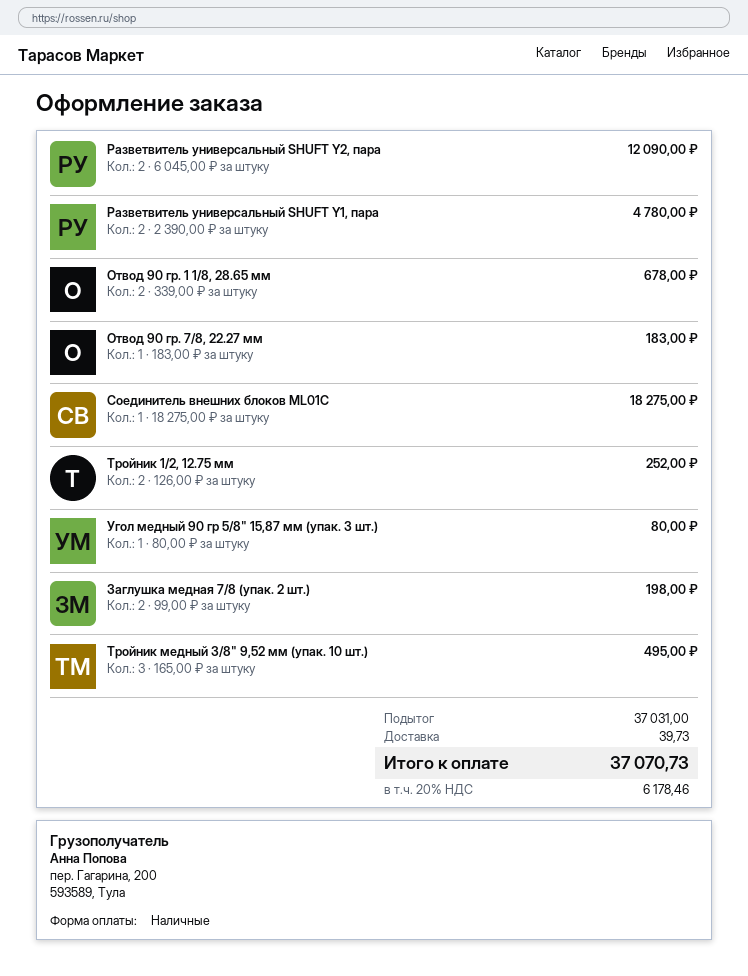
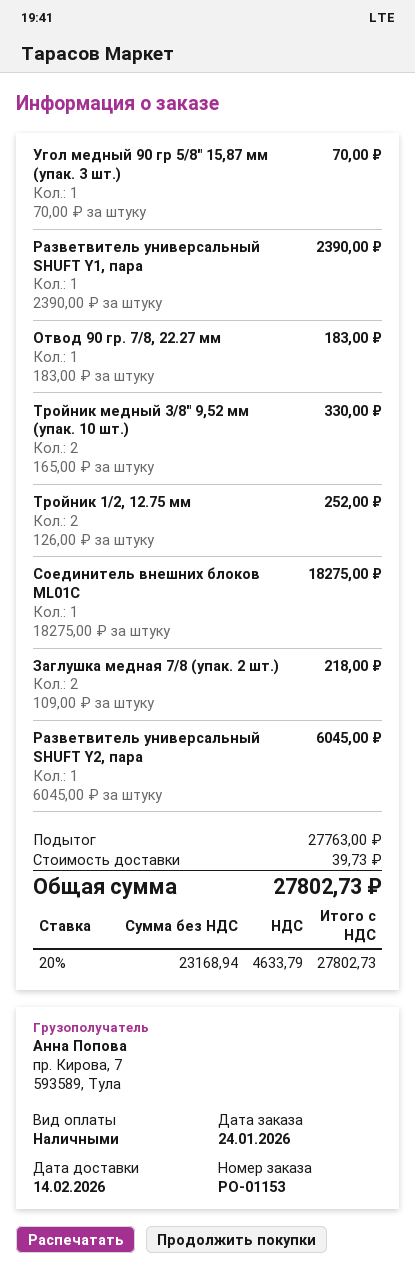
ship to: пер. Гагарина, 200, 593589, Тула -> пр. Кирова, 7, 593589, Тула
Разветвитель универсальный SHUFT Y2, пара: 2 x 6045.00 = 12090.00 -> 1 x 6045.00 = 6045.00
Разветвитель универсальный SHUFT Y1, пара: 2 x 2390.00 = 4780.00 -> 1 x 2390.00 = 2390.00
Отвод 90 гр. 1 1/8, 28.65 мм: 2 x 339.00 = 678.00 -> none
Угол медный 90 гр 5/8" 15,87 мм (упак. 3 шт.): 1 x 80.00 = 80.00 -> 1 x 70.00 = 70.00
Заглушка медная 7/8 (упак. 2 шт.): 2 x 99.00 = 198.00 -> 2 x 109.00 = 218.00
Тройник медный 3/8" 9,52 мм (упак. 10 шт.): 3 x 165.00 = 495.00 -> 2 x 165.00 = 330.00
subtotal: 37031.00 -> 27763.00
tax: 20% = 6178.46 -> 20% = 4633.79
total: 37070.73 -> 27802.73

